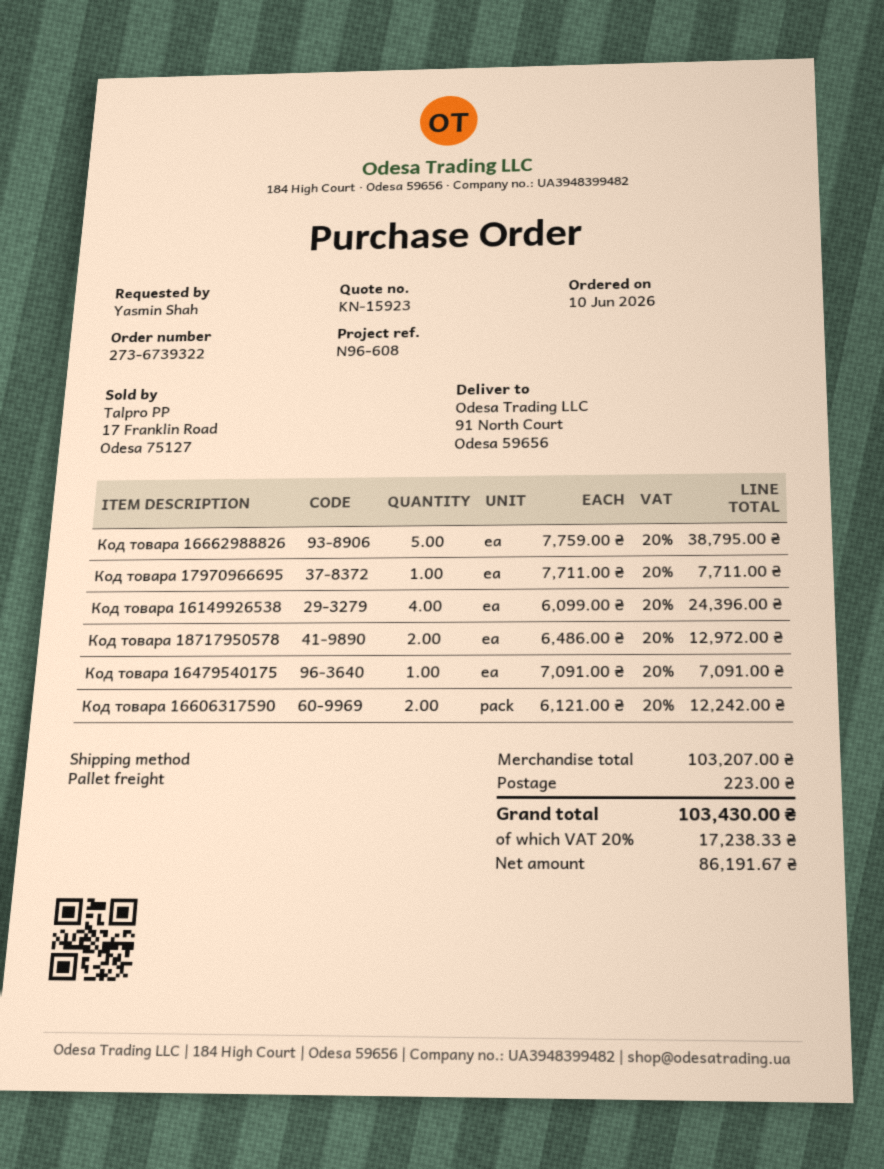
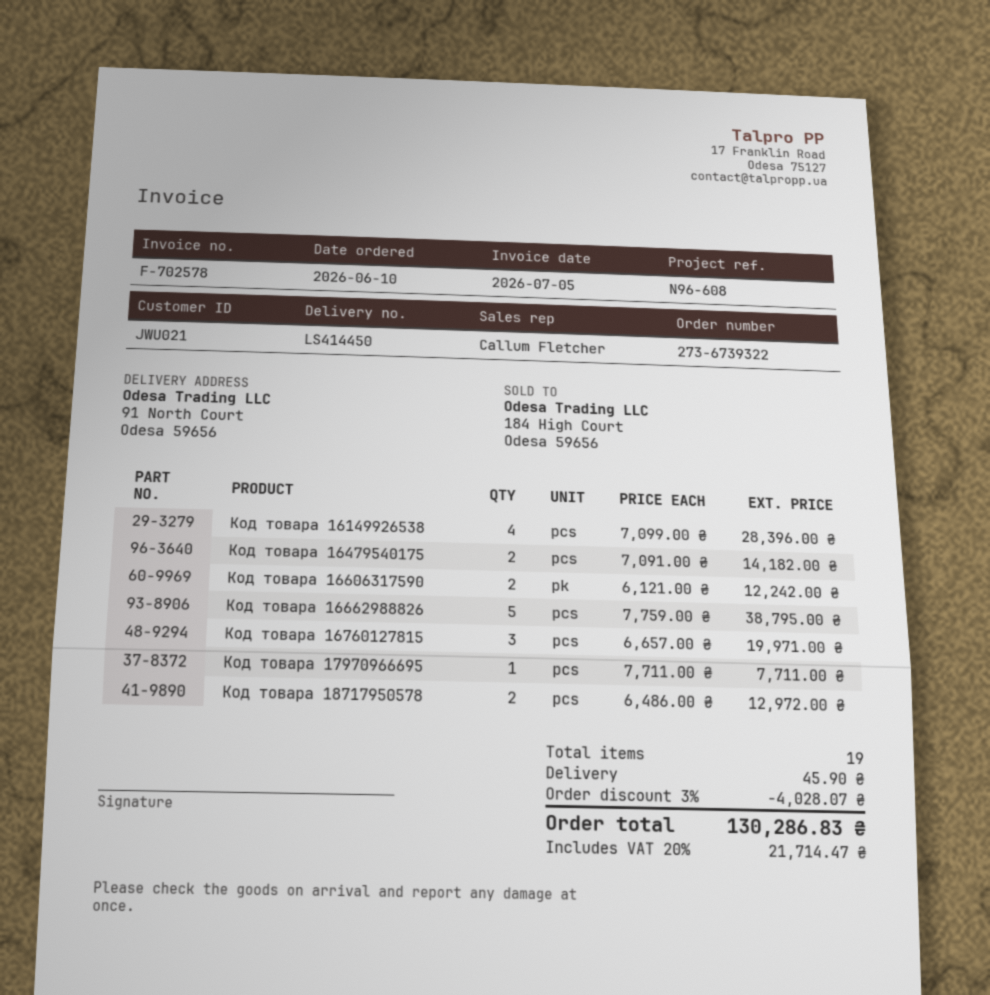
Код товара 16149926538: 4 x 6099.00 = 24396.00 -> 4 x 7099.00 = 28396.00
Код товара 16479540175: 1 x 7091.00 = 7091.00 -> 2 x 7091.00 = 14182.00
Код товара 16760127815: none -> 3 x 6657.00 = 19971.00
discount: none -> 3% = 4028.07
shipping: 223.00 -> 45.90
tax: 20% = 17238.33 -> 20% = 21714.47
total: 103430.00 -> 130286.83

